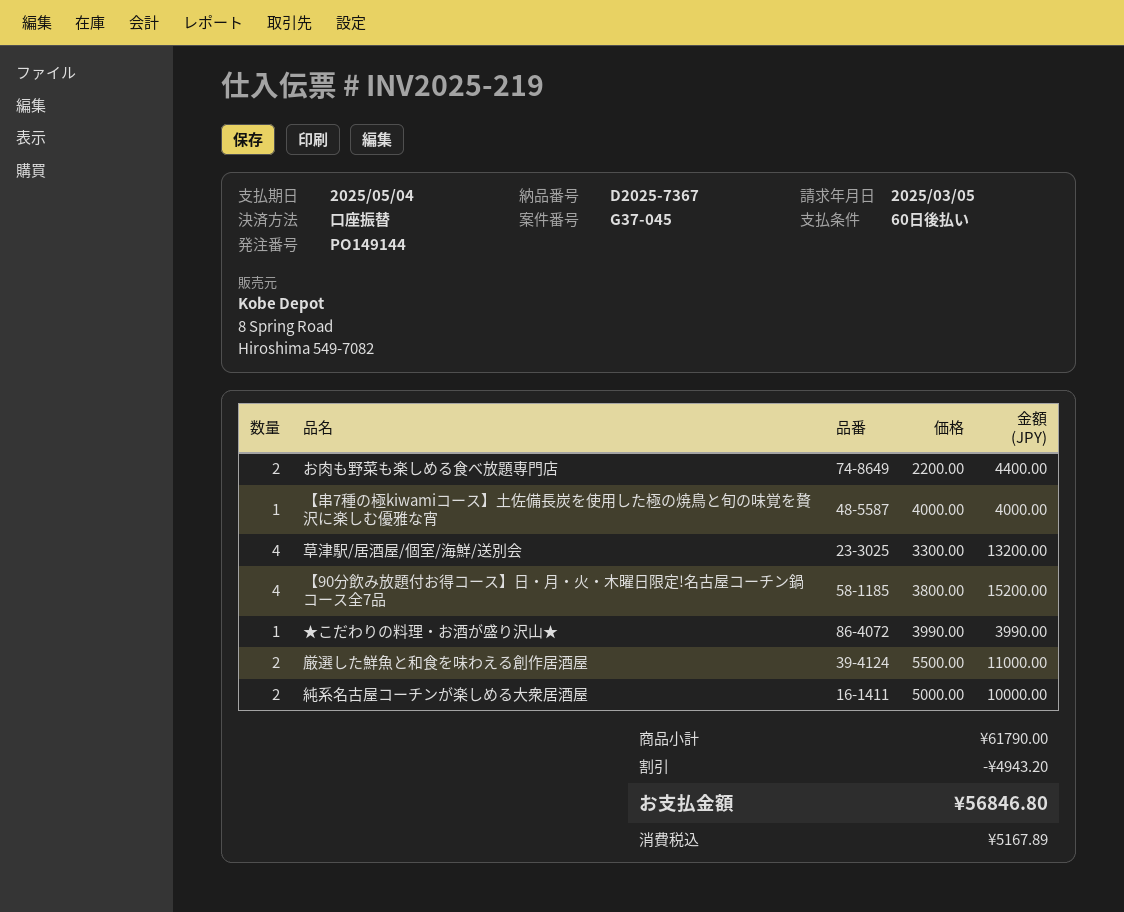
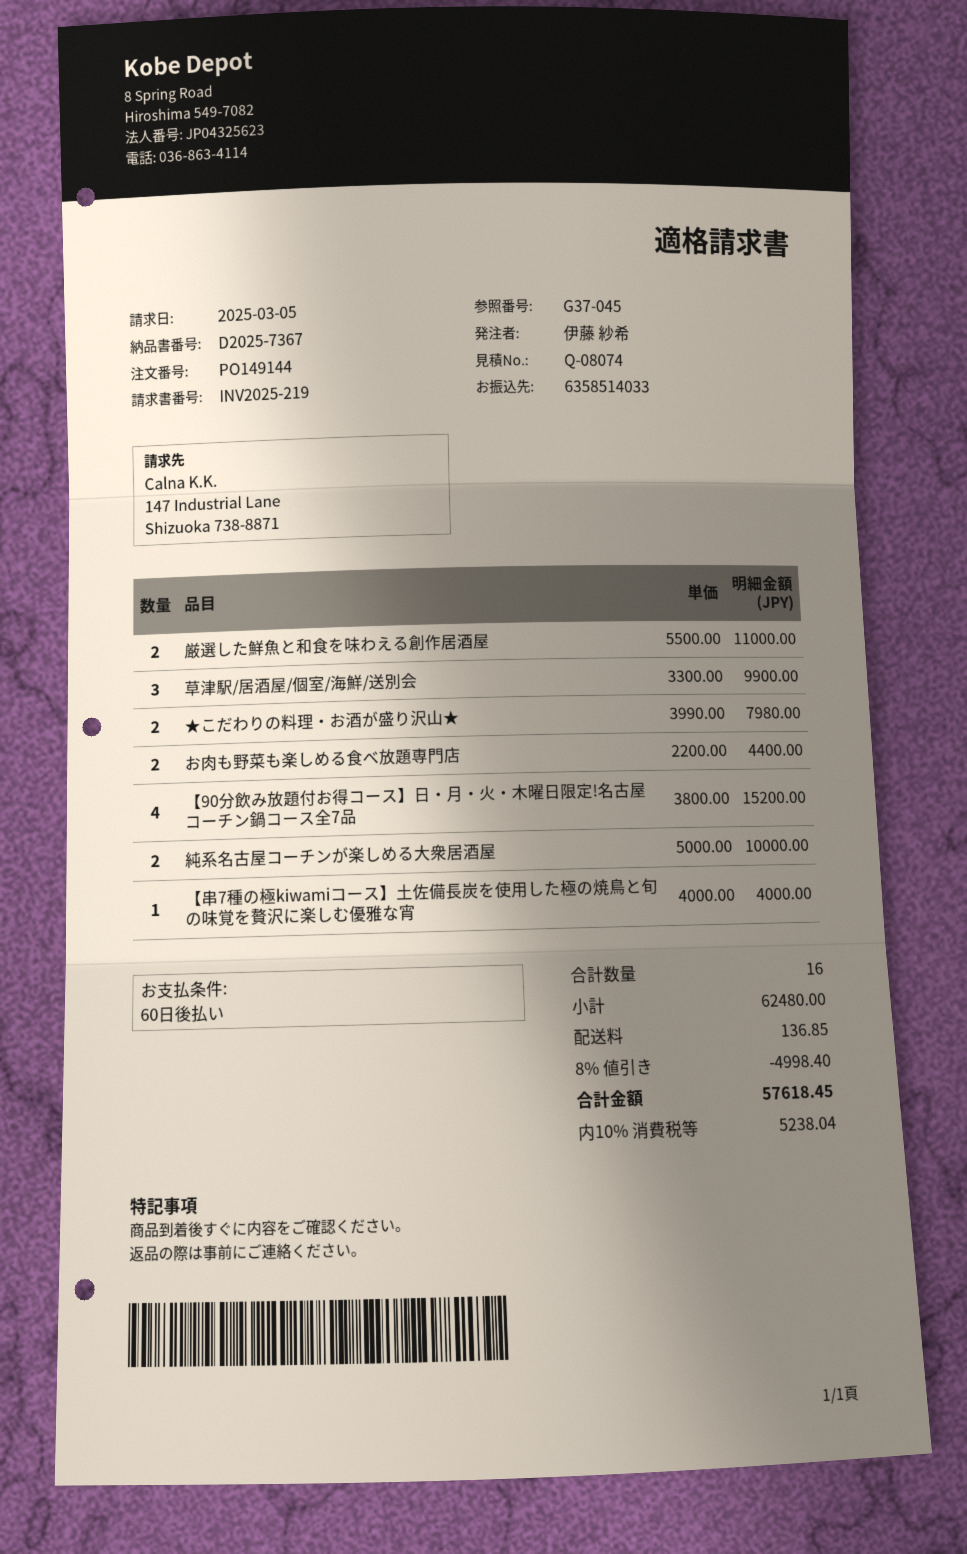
草津駅/居酒屋/個室/海鮮/送別会: 4 x 3300.00 = 13200.00 -> 3 x 3300.00 = 9900.00
★こだわりの料理・お酒が盛り沢山★: 1 x 3990.00 = 3990.00 -> 2 x 3990.00 = 7980.00
subtotal: 61790.00 -> 62480.00
discount: 4943.20 -> 4998.40
shipping: none -> 136.85
tax: 5167.89 -> 5238.04
total: 56846.80 -> 57618.45

